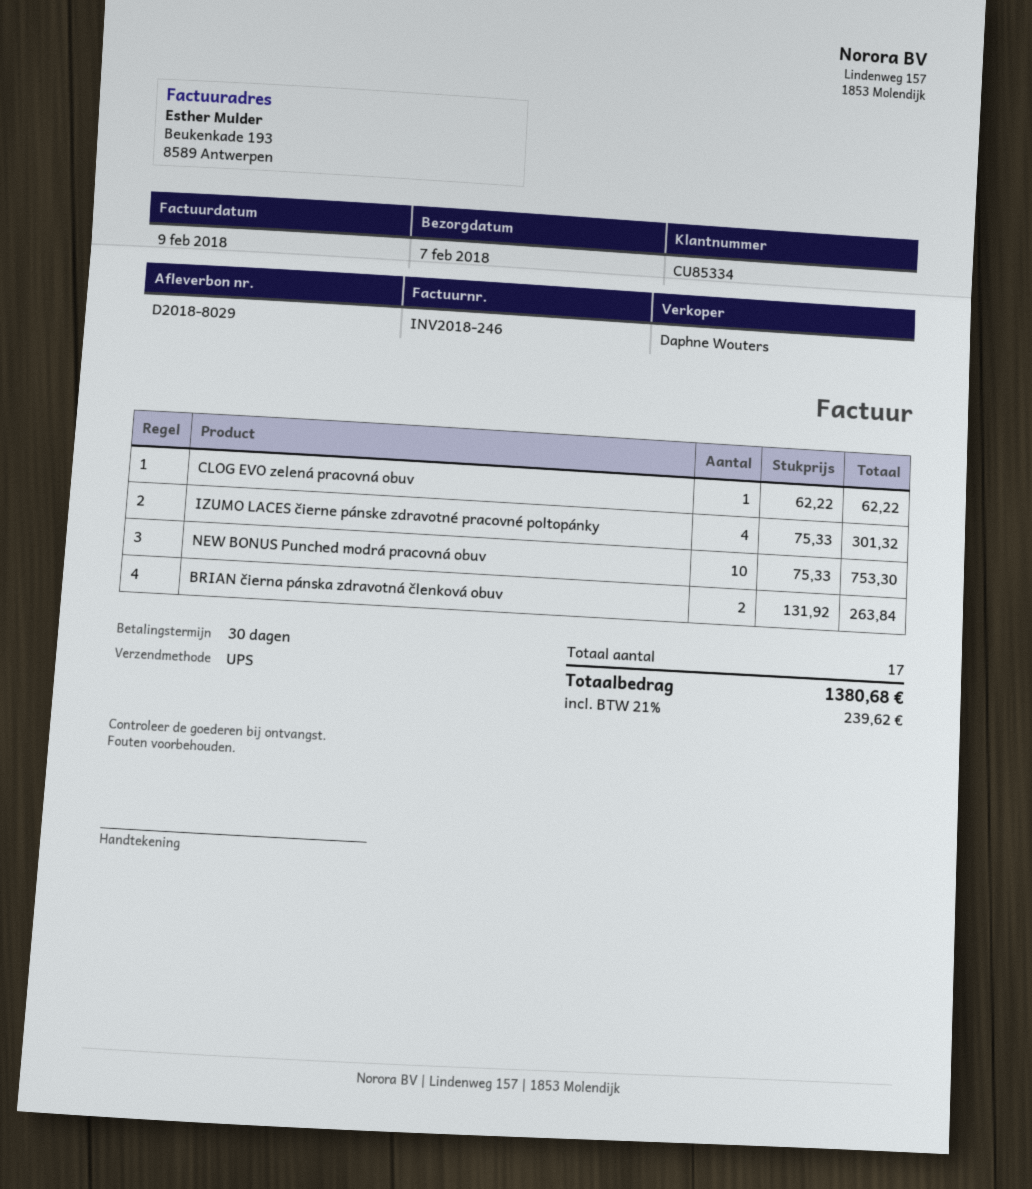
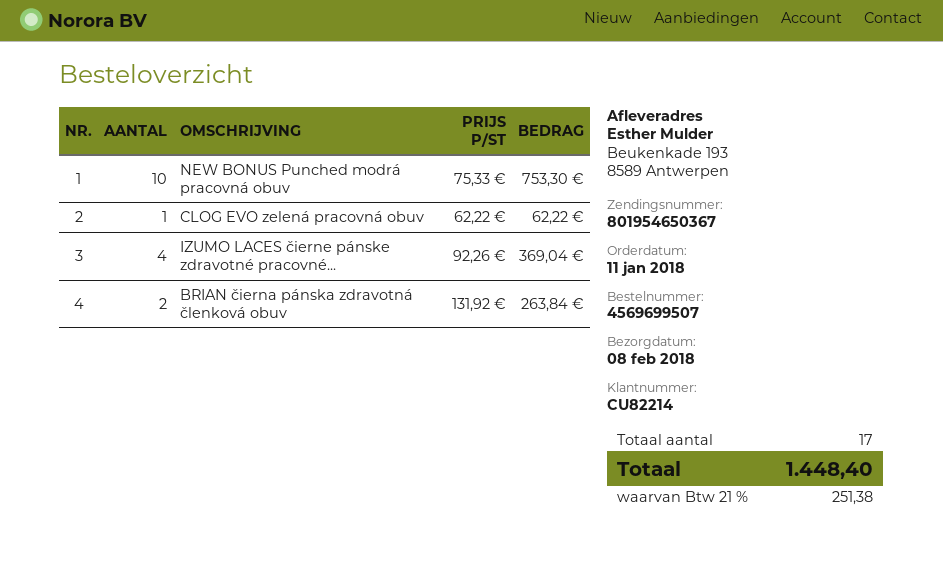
delivery date: 2018-02-07 -> 2018-02-08
customer number: CU85334 -> CU82214
IZUMO LACES čierne pánske zdravotné pracovné poltopánky: 4 x 75.33 = 301.32 -> 4 x 92.26 = 369.04
tax: 21% = 239.62 -> 21% = 251.38
total: 1380.68 -> 1448.40

